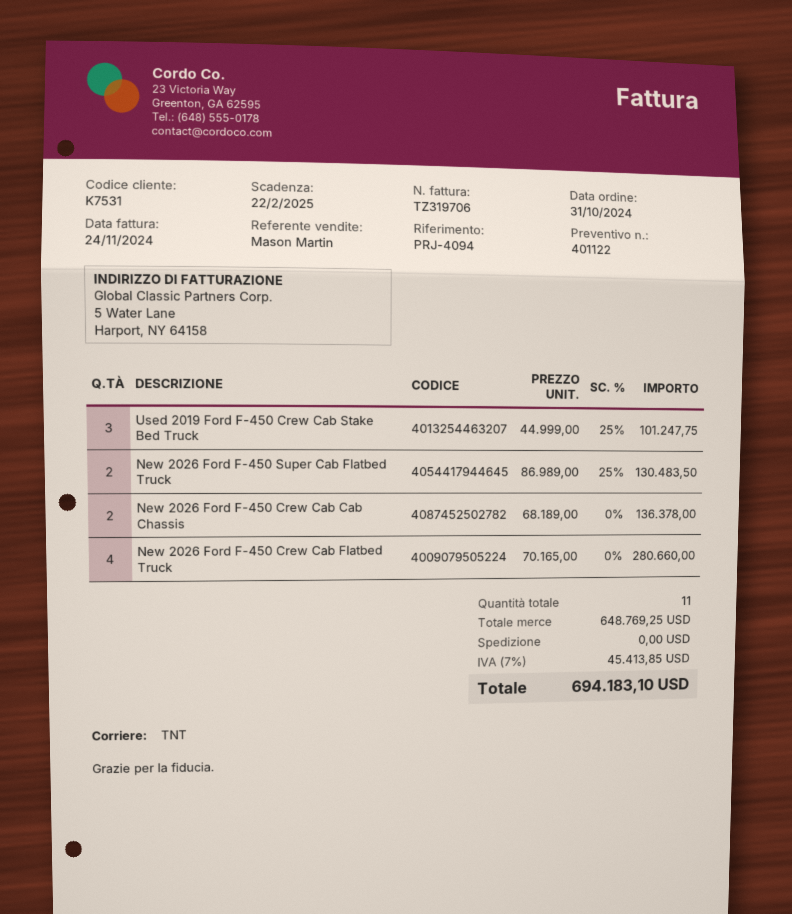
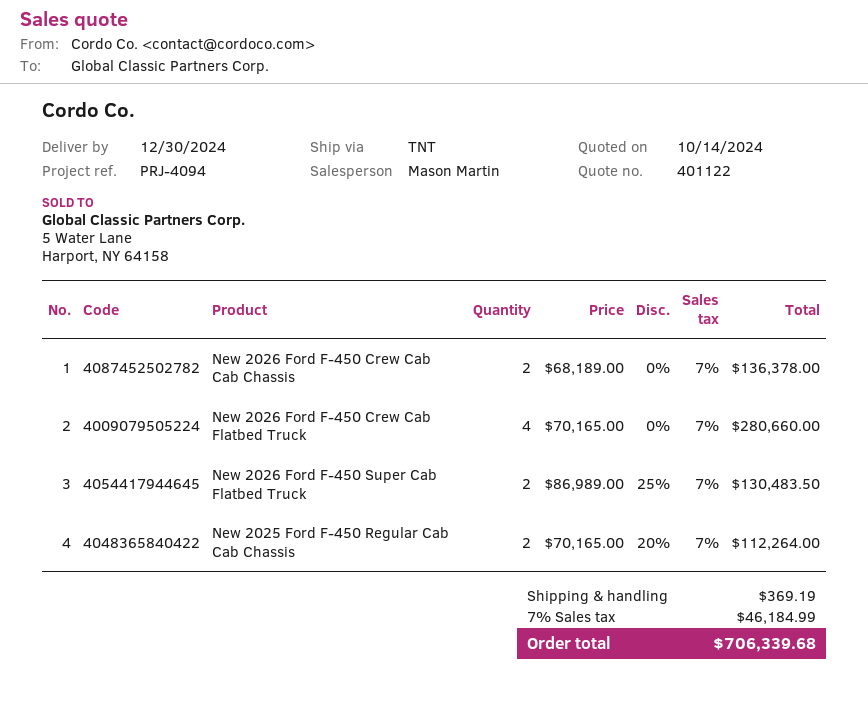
Used 2019 Ford F-450 Crew Cab Stake Bed Truck: 3 x 44999.00 - 25% = 101247.75 -> none
New 2025 Ford F-450 Regular Cab Cab Chassis: none -> 2 x 70165.00 - 20% = 112264.00
shipping: 0.00 -> 369.19
tax: 7% = 45413.85 -> 7% = 46184.99
total: 694183.10 -> 706339.68

